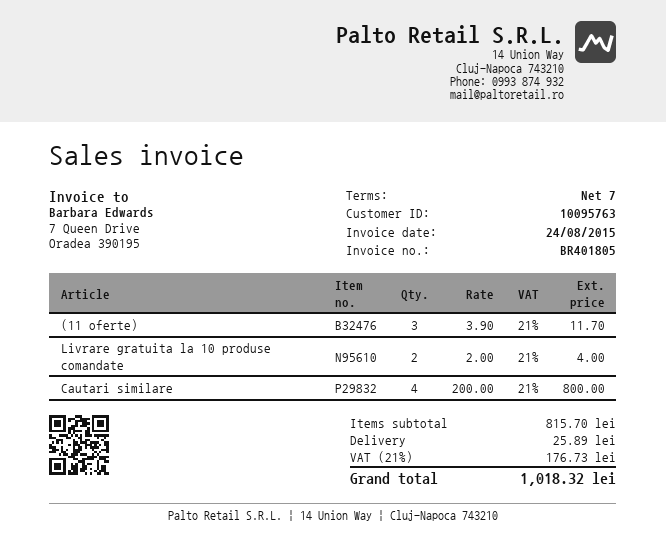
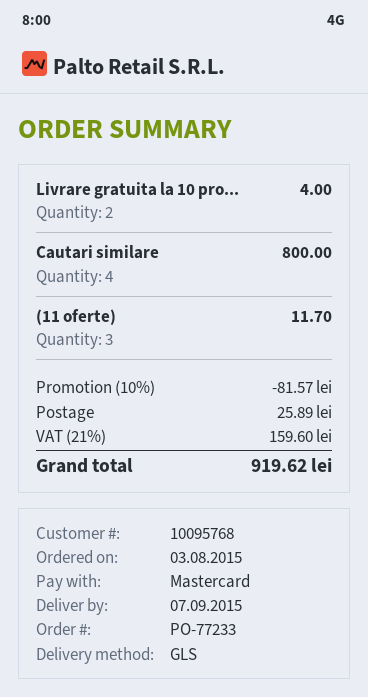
customer number: 10095763 -> 10095768
discount: none -> 10% = 81.57
tax: 21% = 176.73 -> 21% = 159.60
total: 1018.32 -> 919.62

